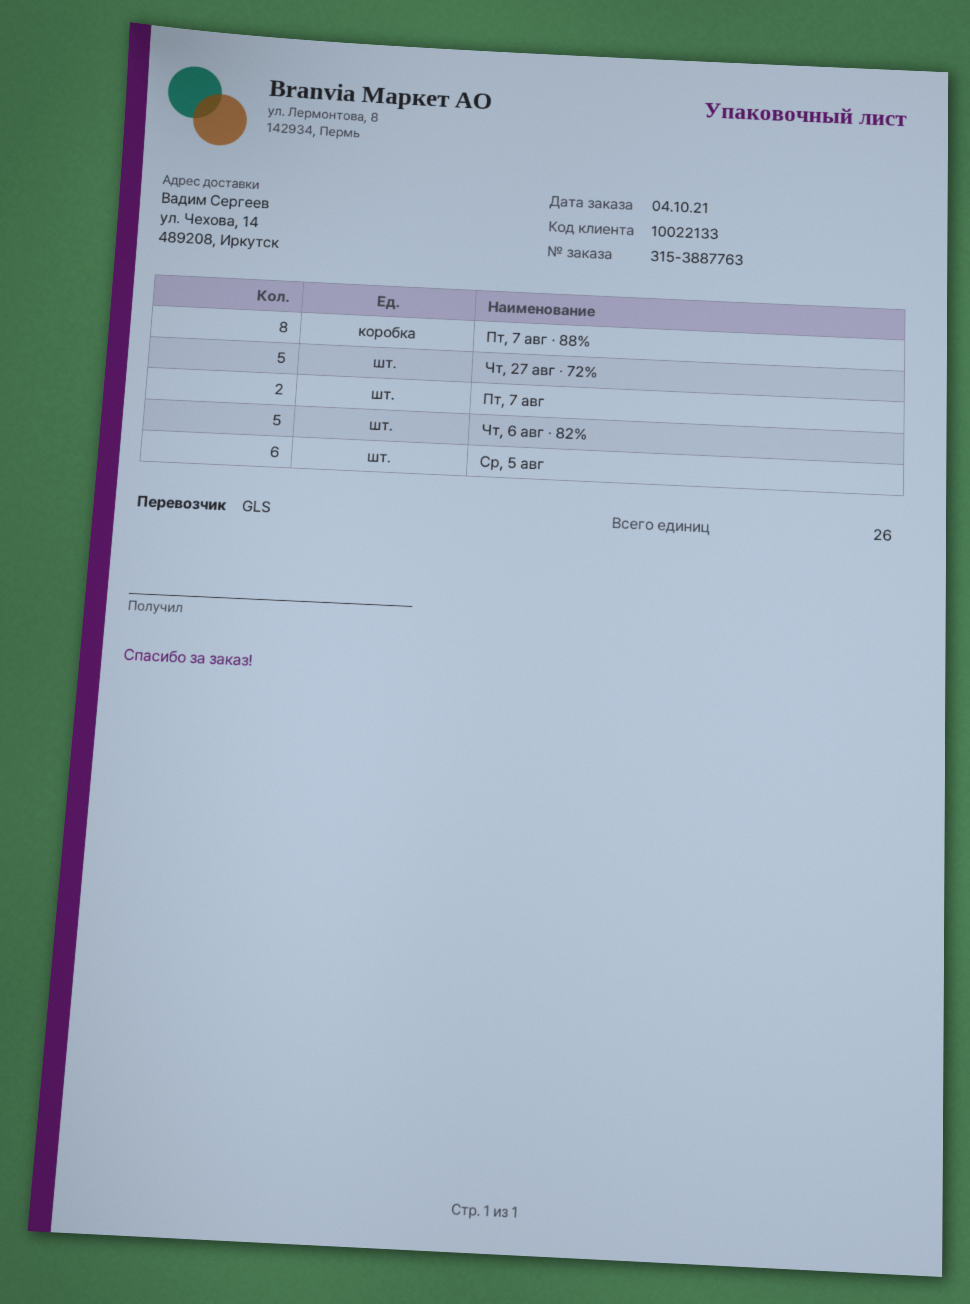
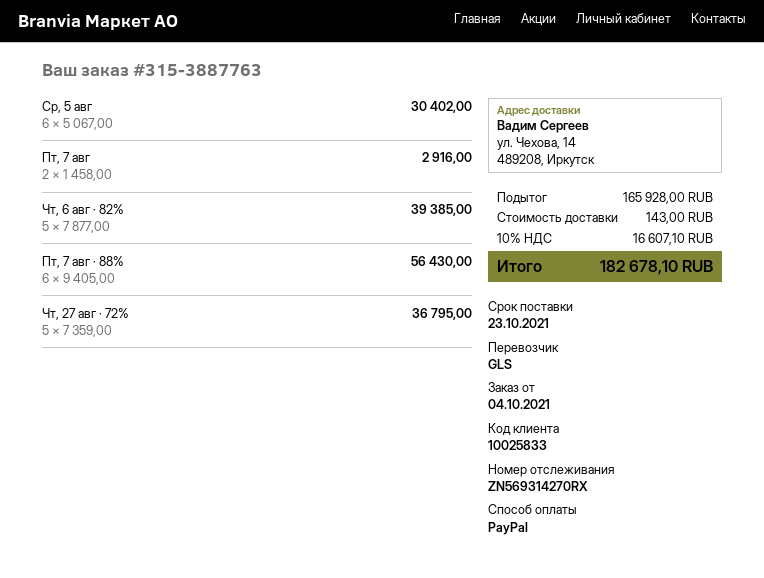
customer number: 10022133 -> 10025833
Пт, 7 авг · 88%: 8 -> 6

